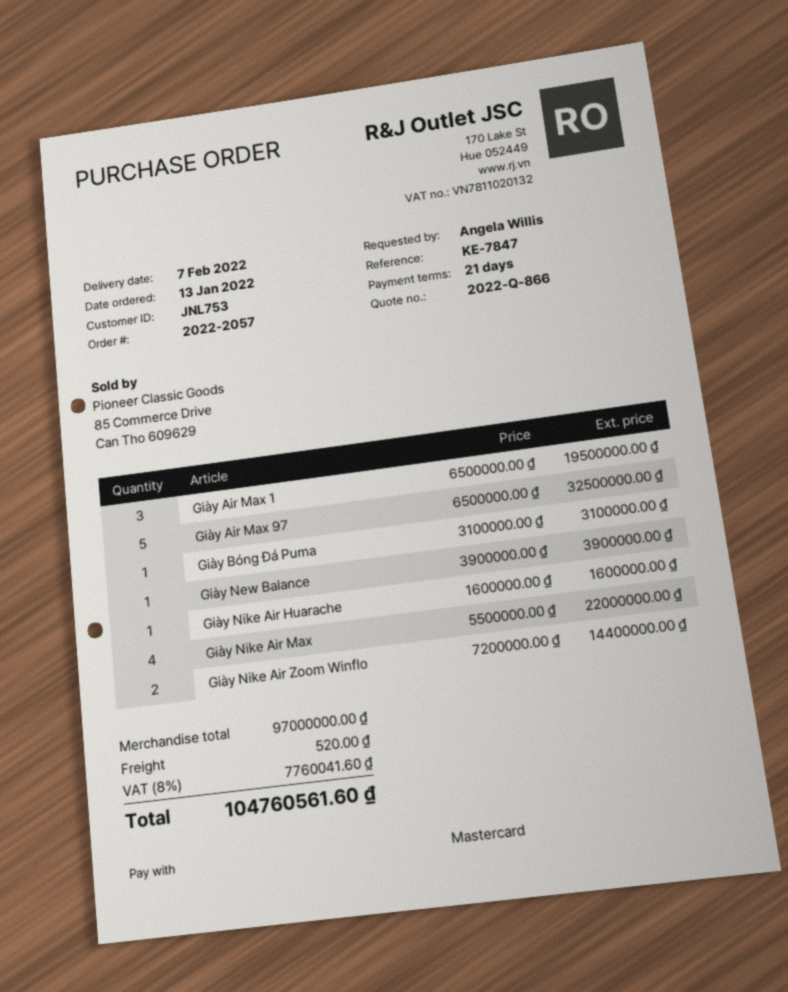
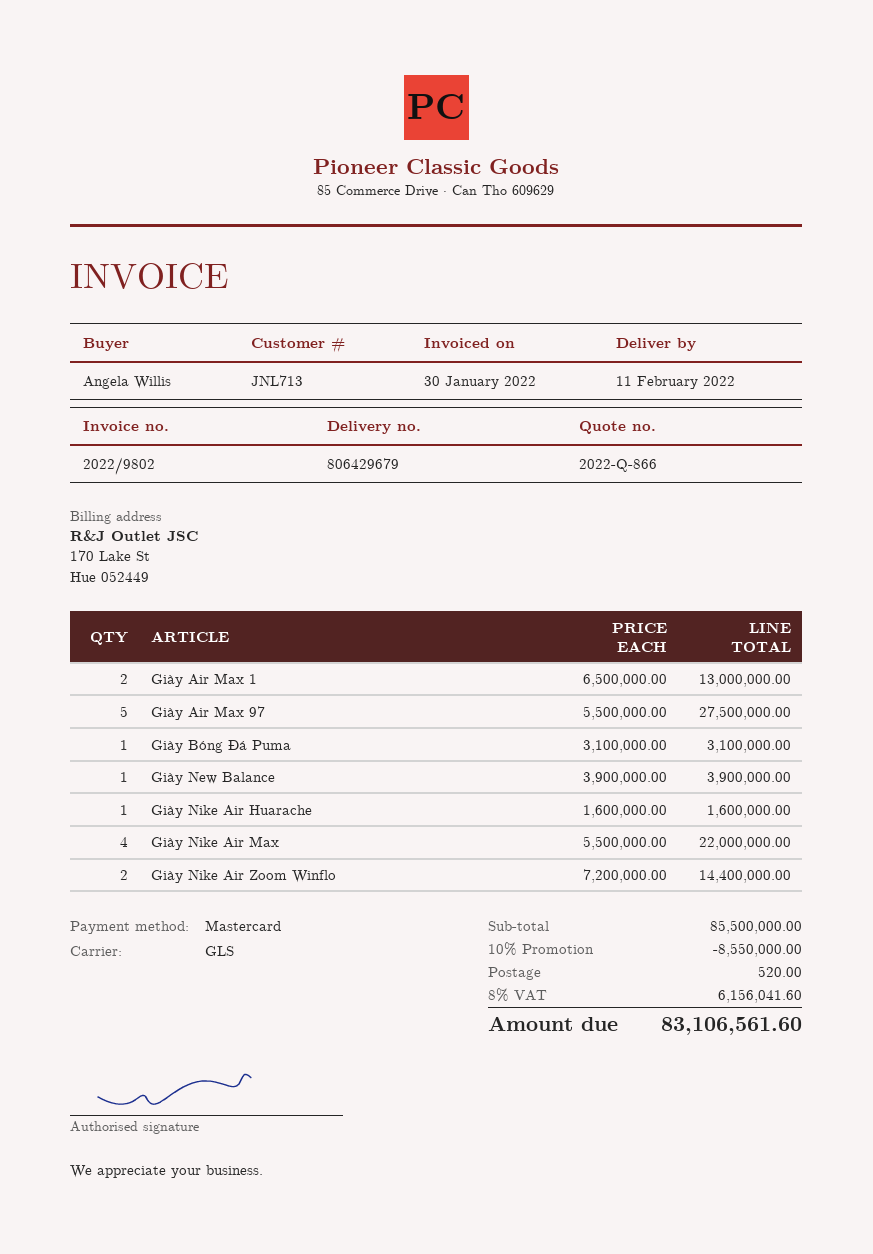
delivery date: 2022-02-07 -> 2022-02-11
customer number: JNL753 -> JNL713
Giày Air Max 1: 3 x 6500000.00 = 19500000.00 -> 2 x 6500000.00 = 13000000.00
Giày Air Max 97: 5 x 6500000.00 = 32500000.00 -> 5 x 5500000.00 = 27500000.00
subtotal: 97000000.00 -> 85500000.00
discount: none -> 10% = 8550000.00
tax: 8% = 7760041.60 -> 8% = 6156041.60
total: 104760561.60 -> 83106561.60

